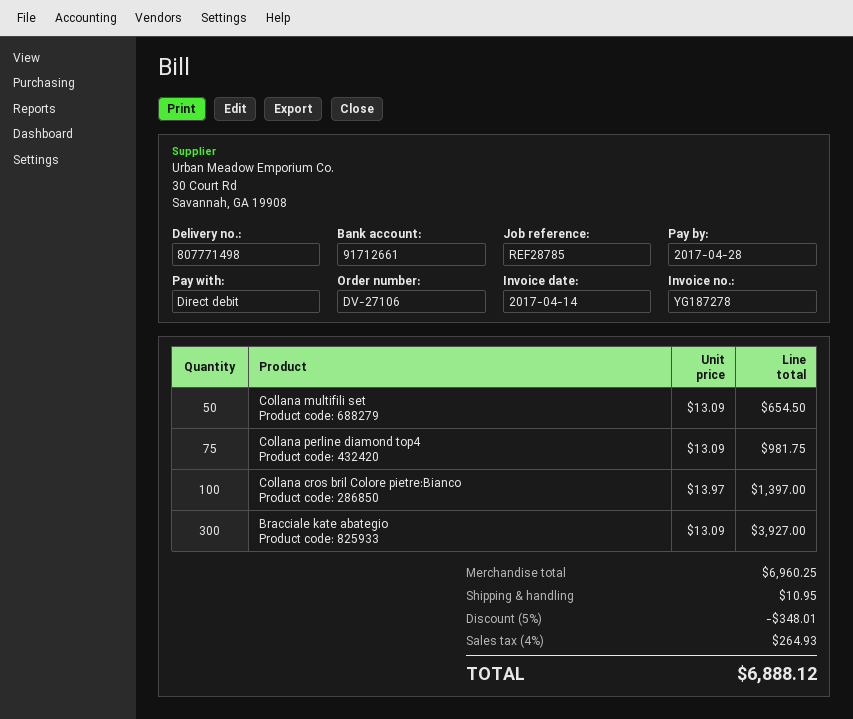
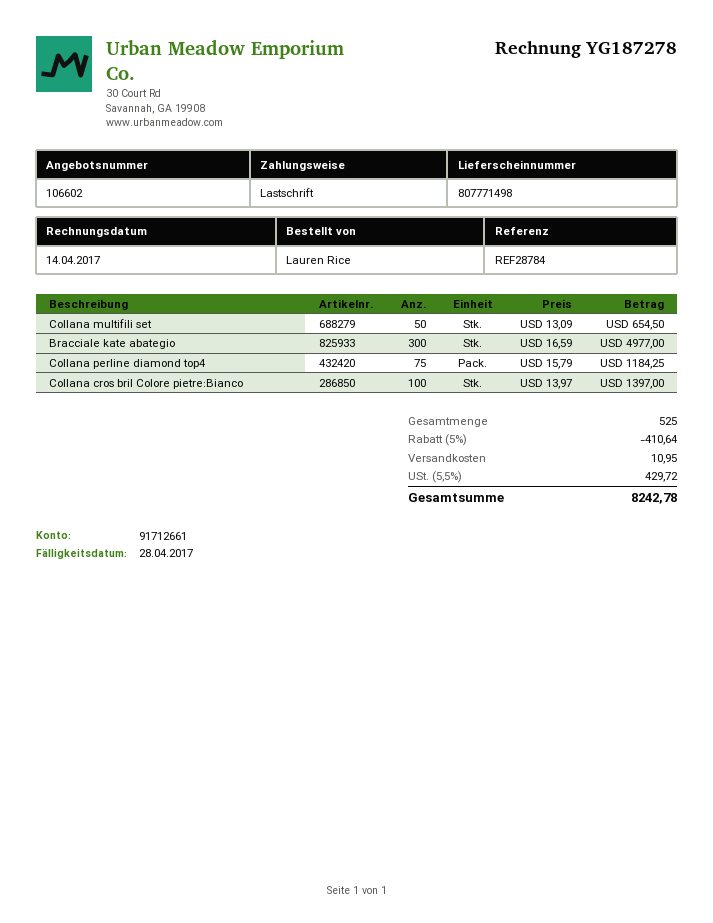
reference: REF28785 -> REF28784
Collana perline diamond top4: 75 x 13.09 = 981.75 -> 75 x 15.79 = 1184.25
Bracciale kate abategio: 300 x 13.09 = 3927.00 -> 300 x 16.59 = 4977.00
discount: 5% = 348.01 -> 5% = 410.64
tax: 4% = 264.93 -> 5.5% = 429.72
total: 6888.12 -> 8242.78

